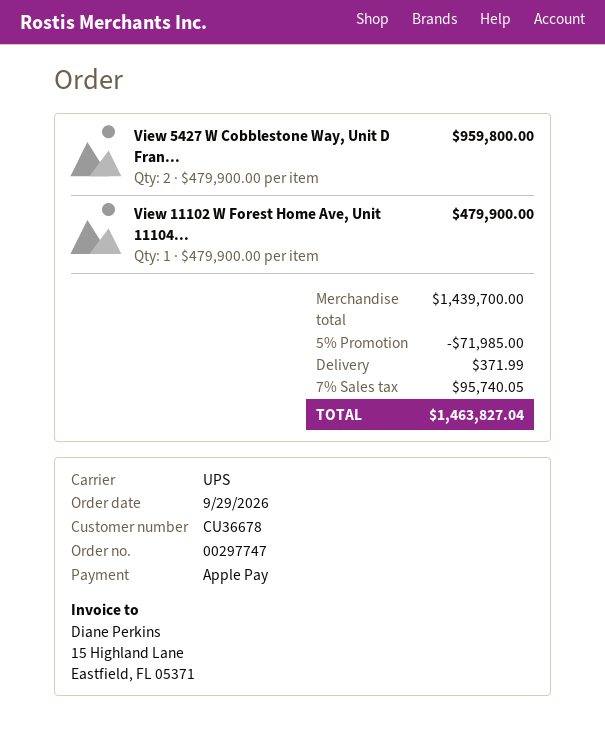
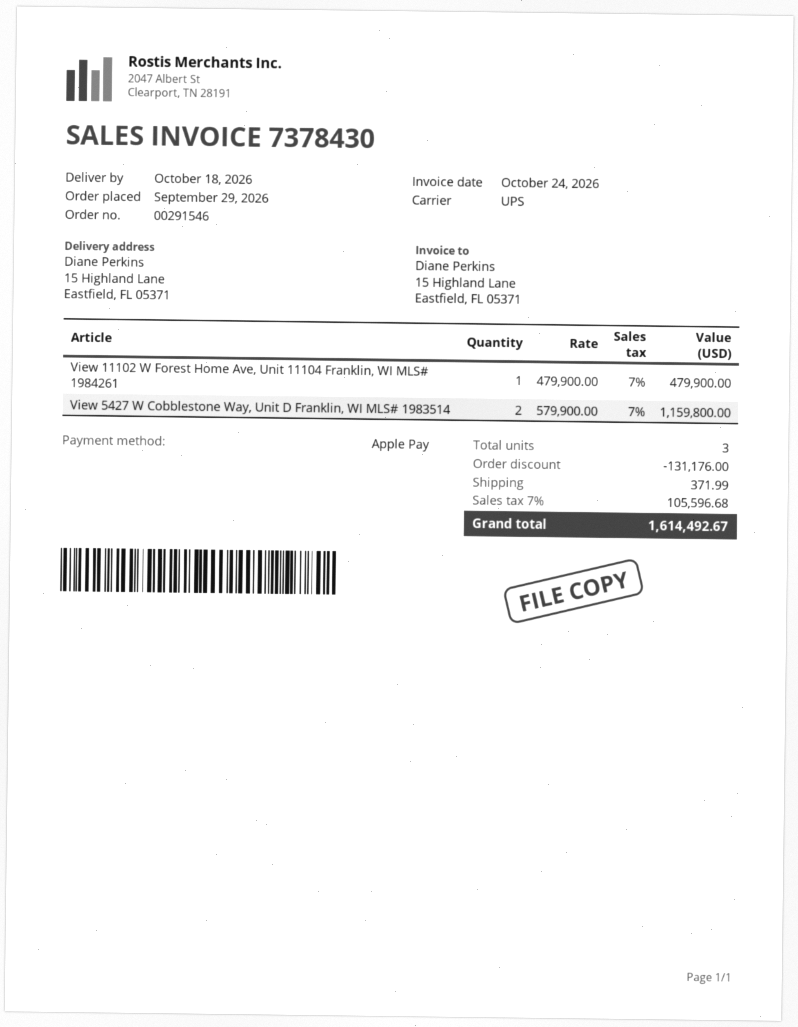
order number: 00297747 -> 00291546
View 5427 W Cobblestone Way, Unit D Fran...: 2 x 479900.00 = 959800.00 -> 2 x 579900.00 = 1159800.00
discount: 71985.00 -> 131176.00
tax: 7% = 95740.05 -> 7% = 105596.68
total: 1463827.04 -> 1614492.67

